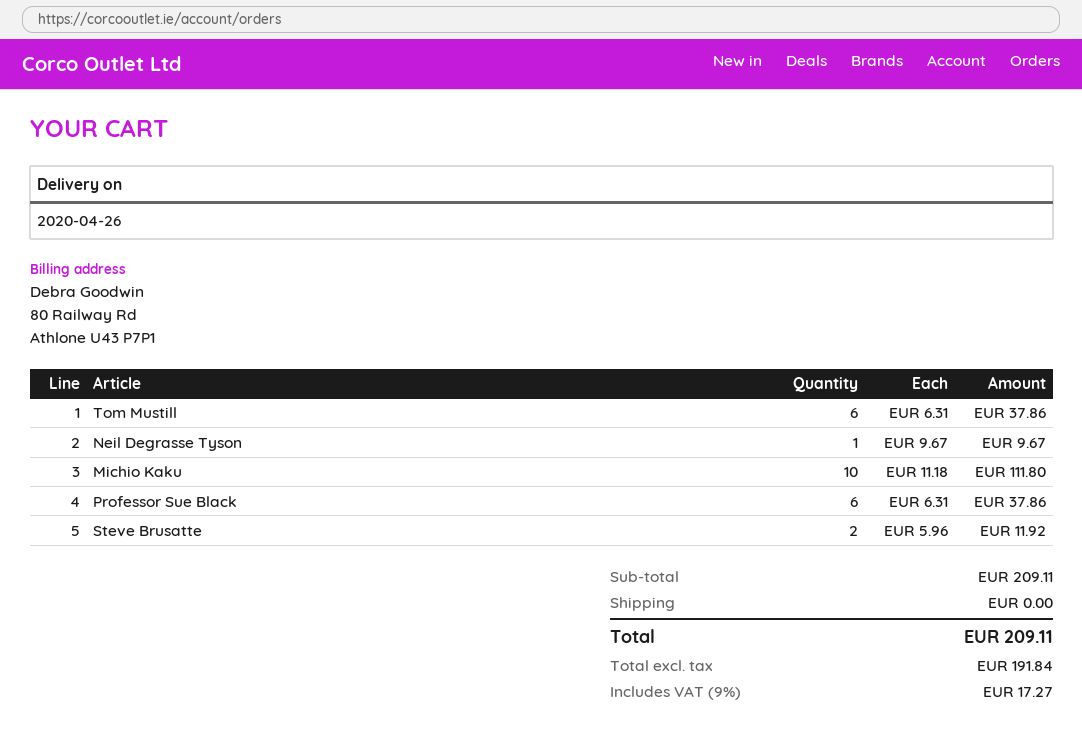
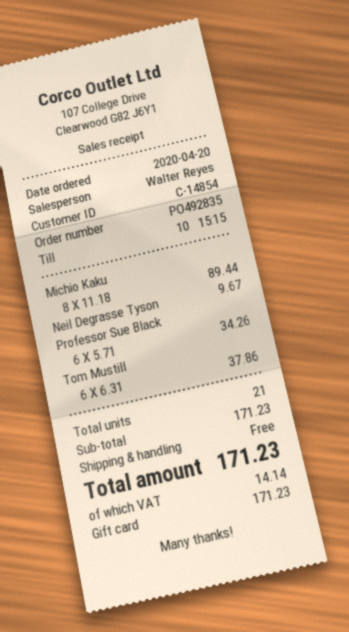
Michio Kaku: 10 x 11.18 = 111.80 -> 8 x 11.18 = 89.44
Professor Sue Black: 6 x 6.31 = 37.86 -> 6 x 5.71 = 34.26
Steve Brusatte: 2 x 5.96 = 11.92 -> none
subtotal: 209.11 -> 171.23
tax: 17.27 -> 14.14
total: 209.11 -> 171.23

